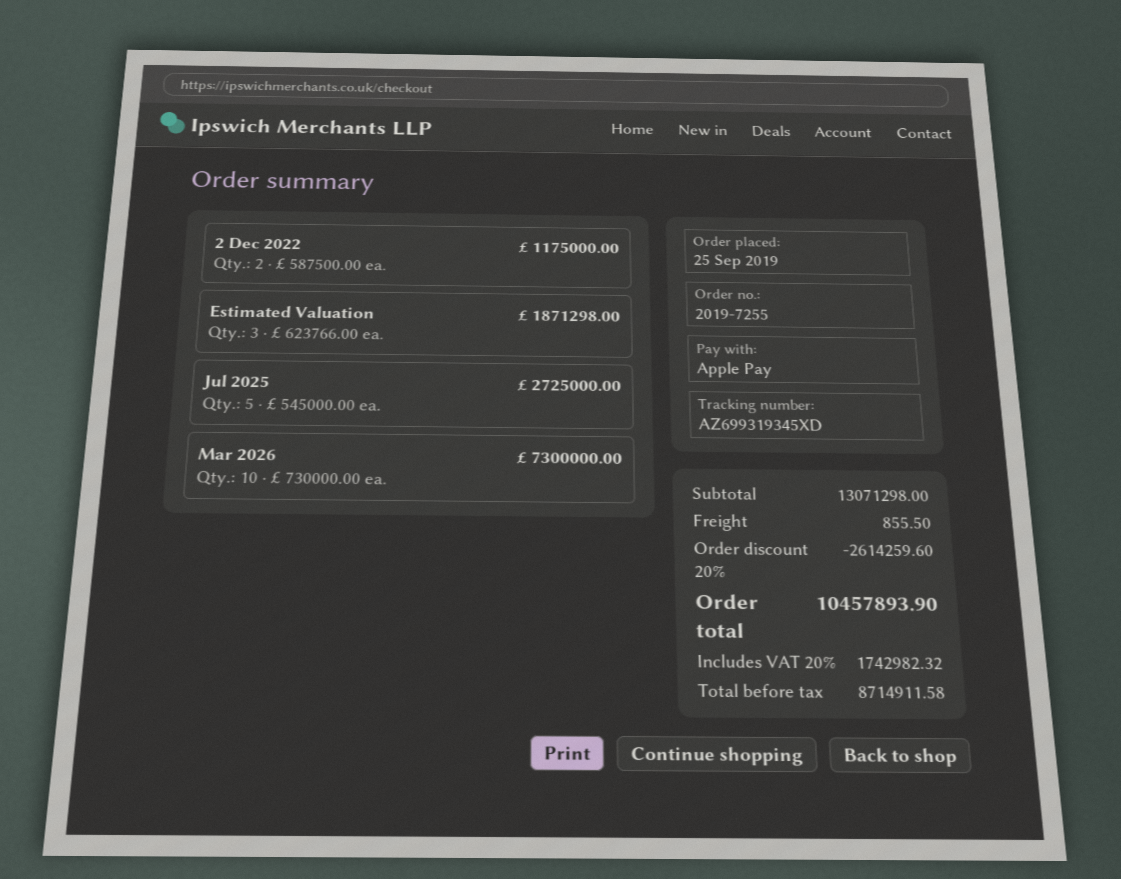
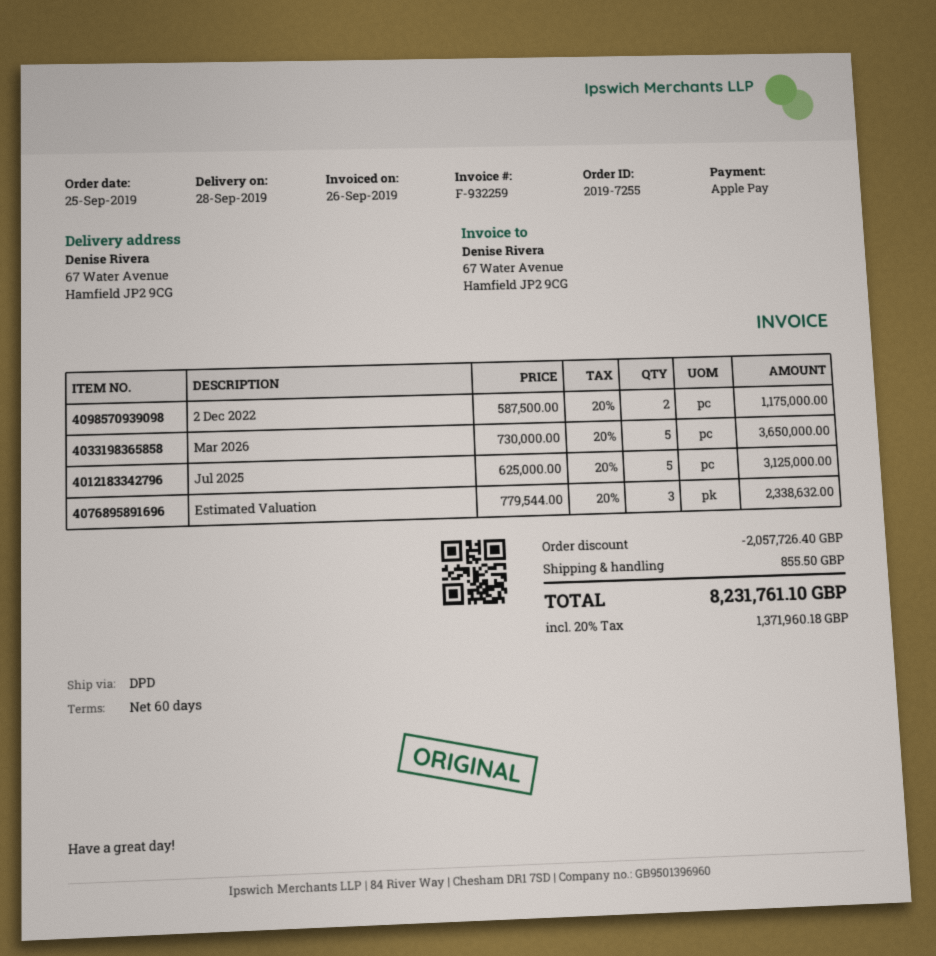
Estimated Valuation: 3 x 623766.00 = 1871298.00 -> 3 x 779544.00 = 2338632.00
Jul 2025: 5 x 545000.00 = 2725000.00 -> 5 x 625000.00 = 3125000.00
Mar 2026: 10 x 730000.00 = 7300000.00 -> 5 x 730000.00 = 3650000.00
discount: 2614259.60 -> 2057726.40
tax: 20% = 1742982.32 -> 20% = 1371960.18
total: 10457893.90 -> 8231761.10

